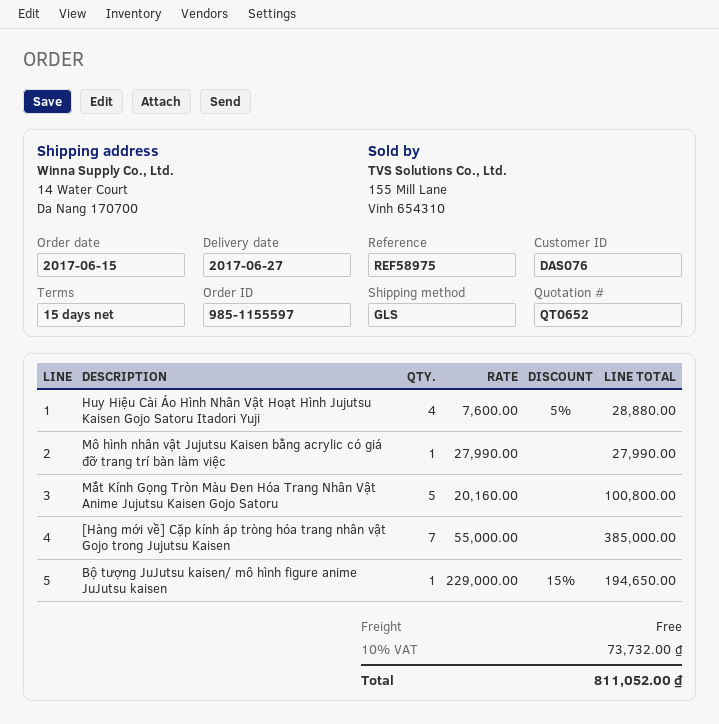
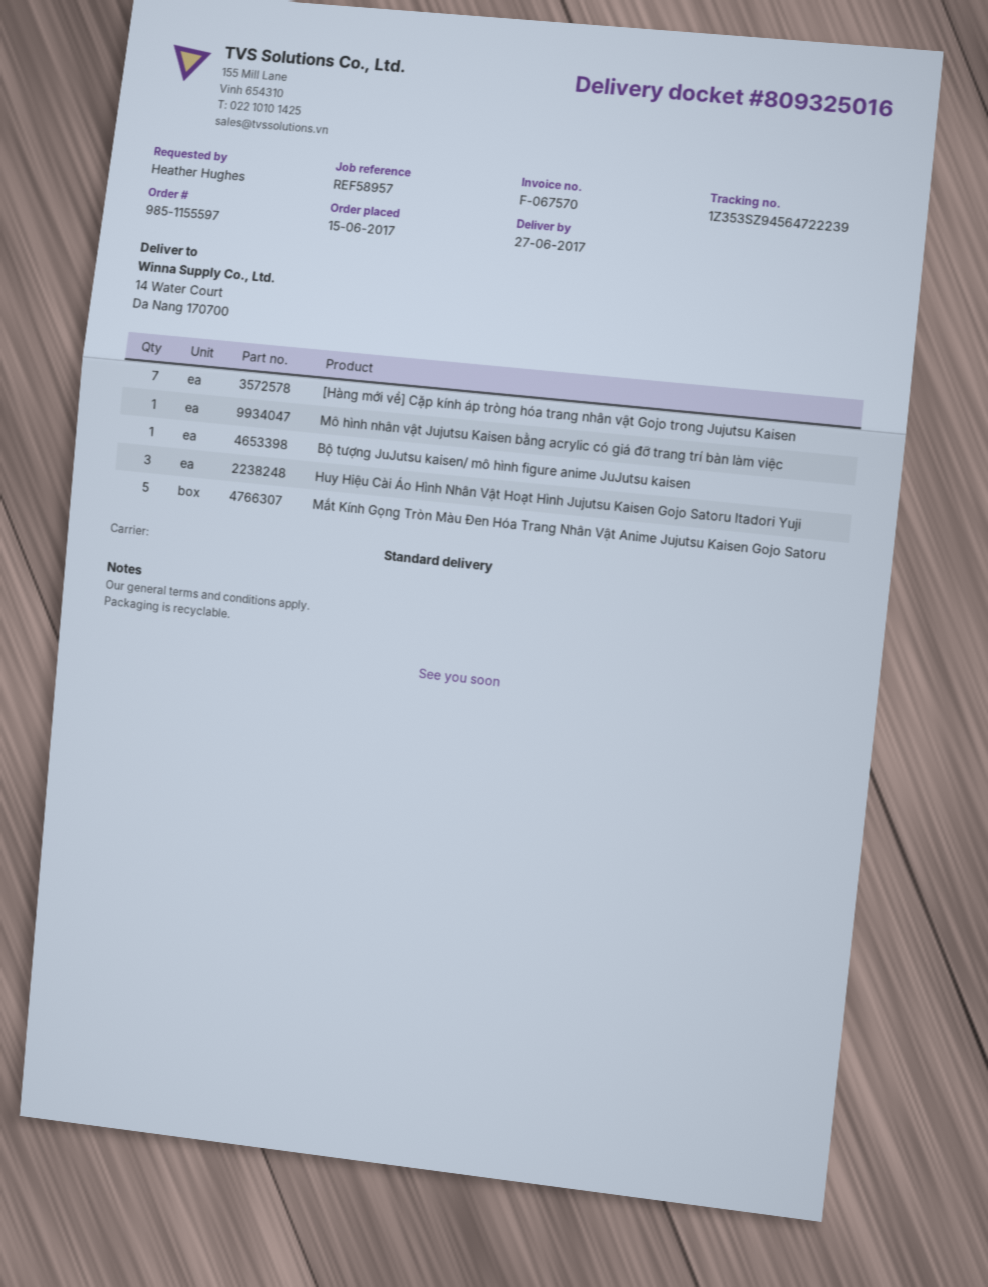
reference: REF58975 -> REF58957
shipping method: GLS -> standard
Huy Hiệu Cài Áo Hình Nhân Vật Hoạt Hình Jujutsu Kaisen Gojo Satoru Itadori Yuji: 4 -> 3

